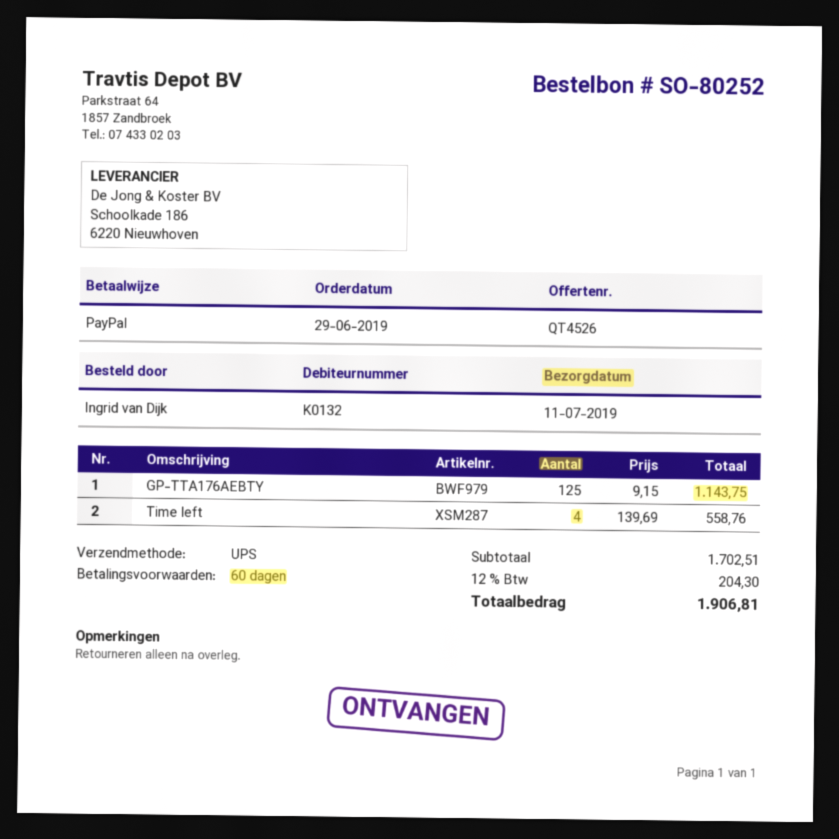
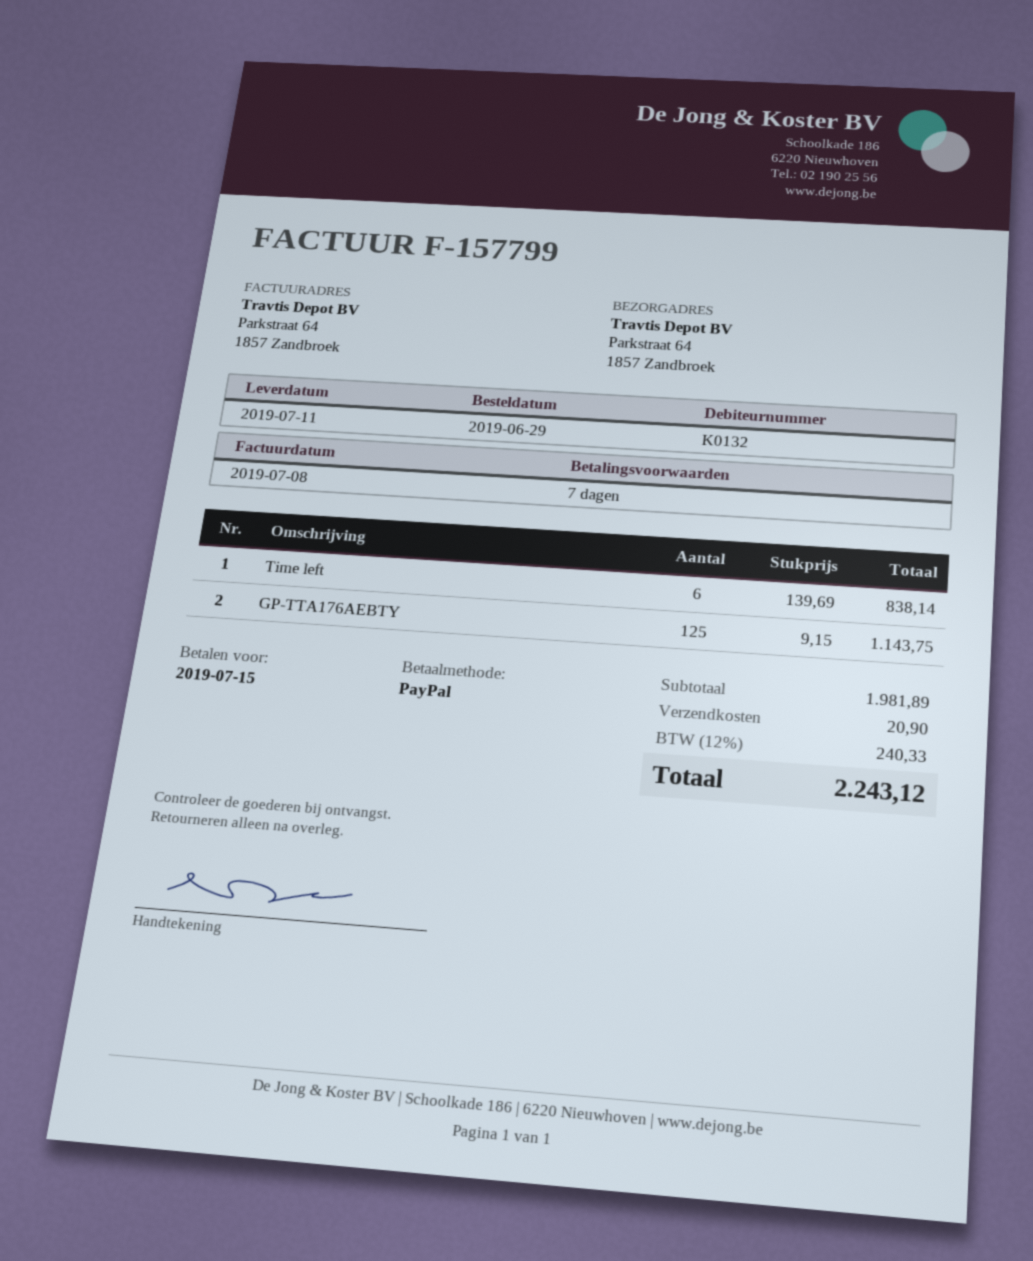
payment terms: 60 days -> 7 days
Time left: 4 x 139.69 = 558.76 -> 6 x 139.69 = 838.14
subtotal: 1702.51 -> 1981.89
shipping: none -> 20.90
tax: 12% = 204.30 -> 12% = 240.33
total: 1906.81 -> 2243.12

